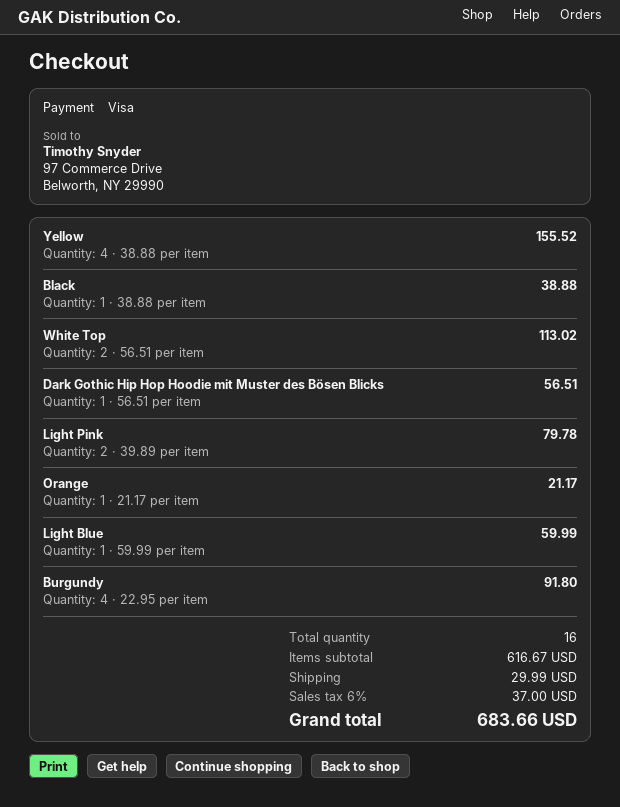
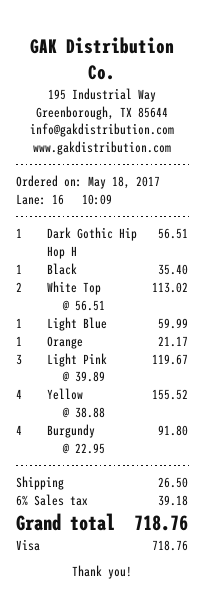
Black: 1 x 38.88 = 38.88 -> 1 x 35.40 = 35.40
Light Pink: 2 x 39.89 = 79.78 -> 3 x 39.89 = 119.67
shipping: 29.99 -> 26.50
tax: 6% = 37.00 -> 6% = 39.18
total: 683.66 -> 718.76

